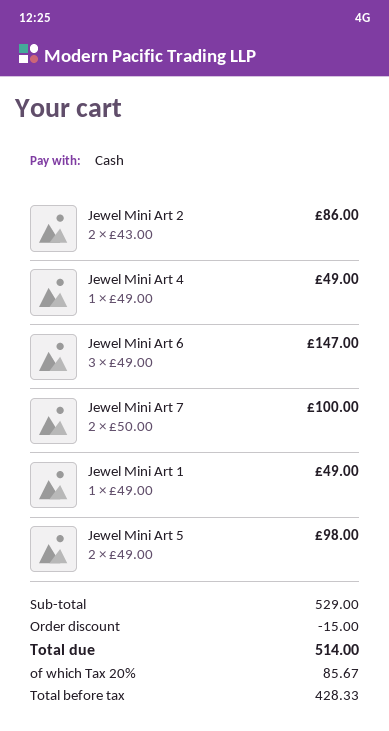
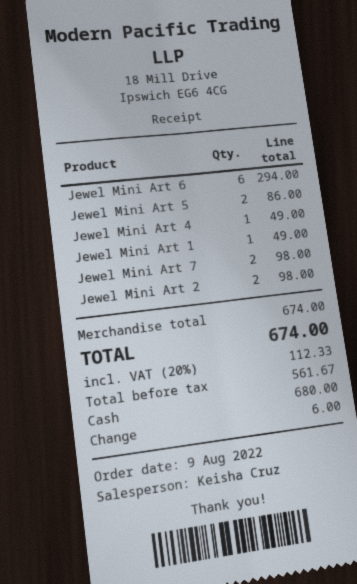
Jewel Mini Art 2: 2 for 86.00 -> 2 for 98.00
Jewel Mini Art 6: 3 for 147.00 -> 6 for 294.00
Jewel Mini Art 7: 2 for 100.00 -> 2 for 98.00
Jewel Mini Art 5: 2 for 98.00 -> 2 for 86.00
subtotal: 529.00 -> 674.00
discount: 15.00 -> none
net: 428.33 -> 561.67
tax: 20% = 85.67 -> 20% = 112.33
total: 514.00 -> 674.00

